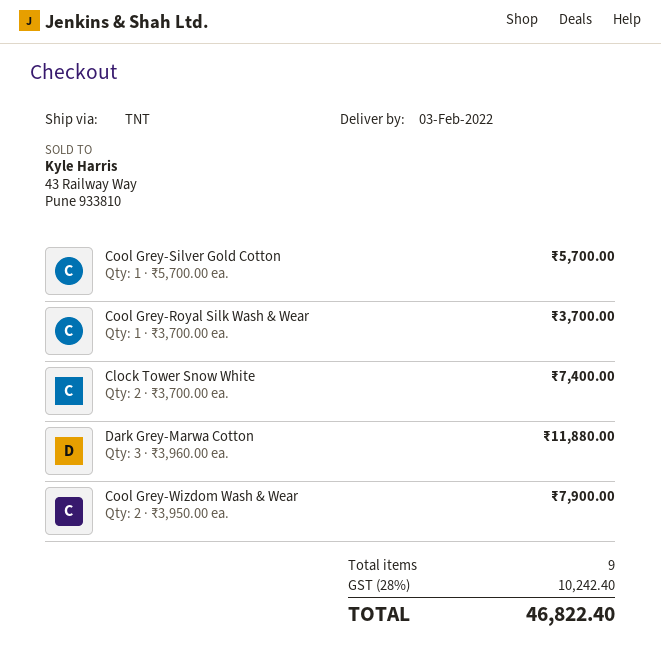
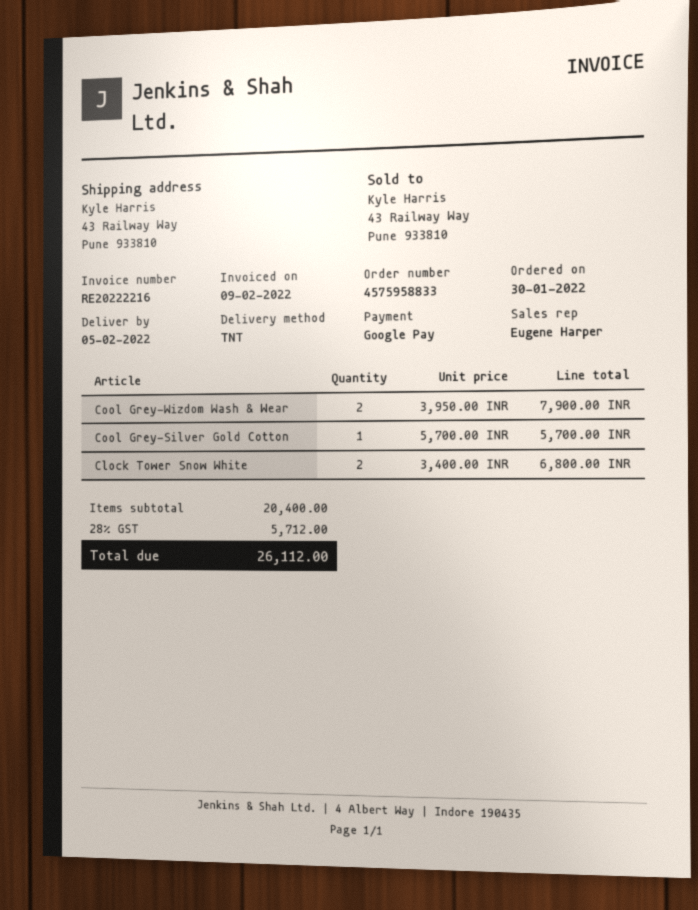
delivery date: 2022-02-03 -> 2022-02-05
Cool Grey-Royal Silk Wash & Wear: 1 x 3700.00 = 3700.00 -> none
Clock Tower Snow White: 2 x 3700.00 = 7400.00 -> 2 x 3400.00 = 6800.00
Dark Grey-Marwa Cotton: 3 x 3960.00 = 11880.00 -> none
tax: 28% = 10242.40 -> 28% = 5712.00
total: 46822.40 -> 26112.00

